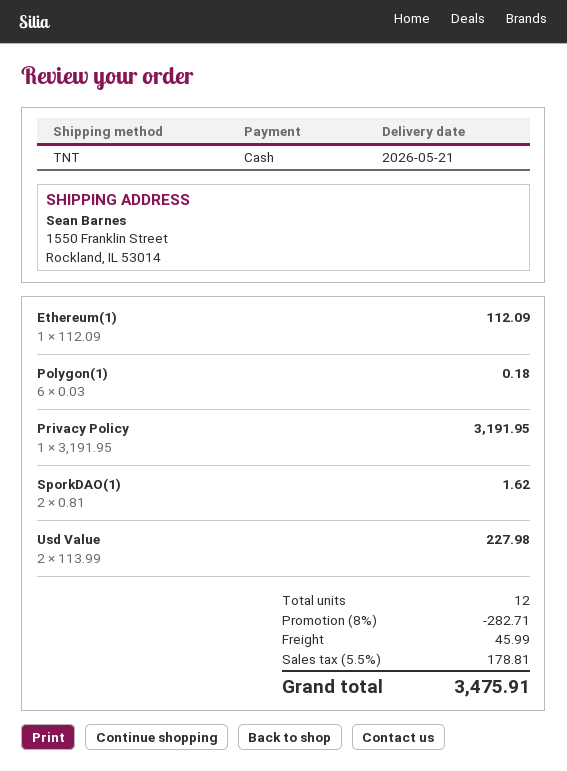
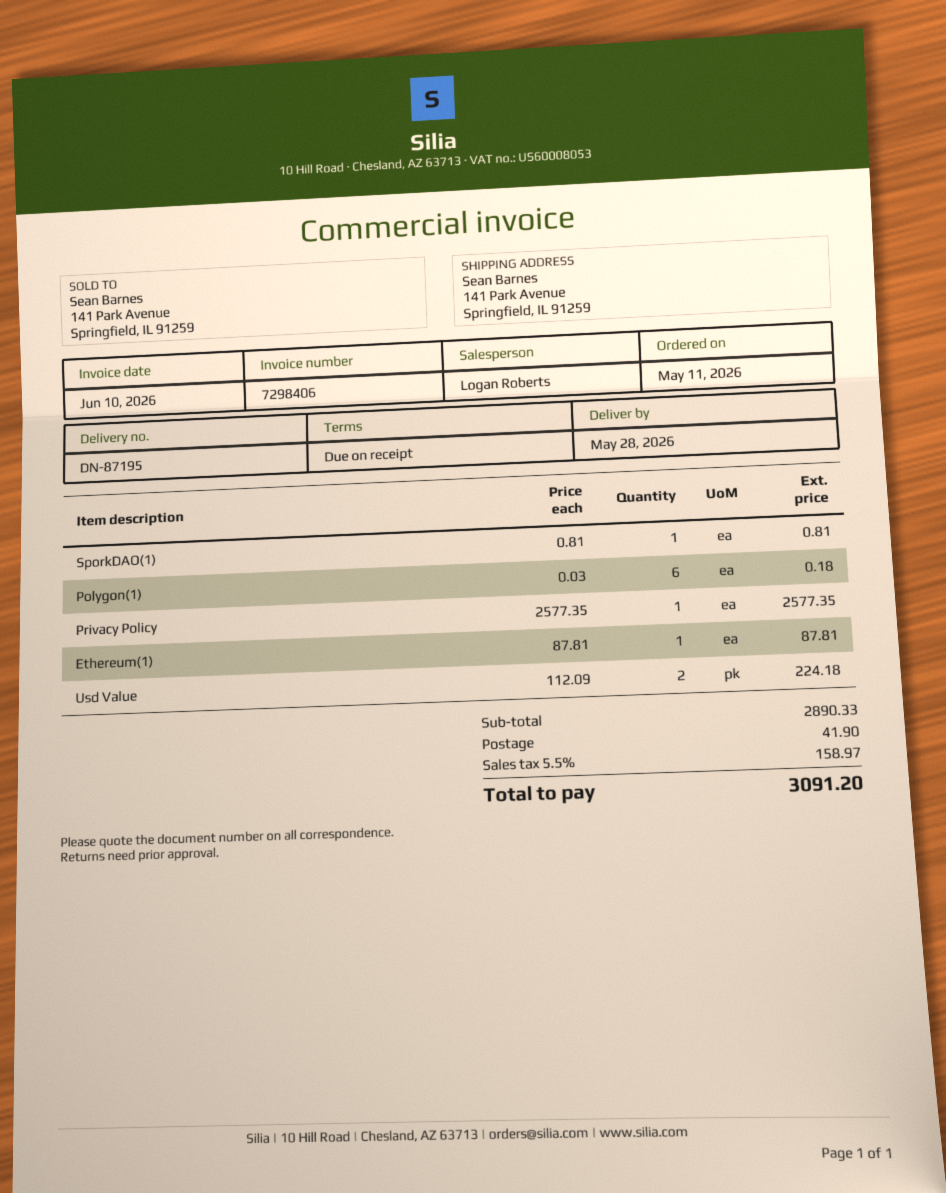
delivery date: 2026-05-21 -> 2026-05-28
ship to: 1550 Franklin Street, Rockland, IL 53014 -> 141 Park Avenue, Springfield, IL 91259
Ethereum(1): 1 x 112.09 = 112.09 -> 1 x 87.81 = 87.81
Privacy Policy: 1 x 3191.95 = 3191.95 -> 1 x 2577.35 = 2577.35
SporkDAO(1): 2 x 0.81 = 1.62 -> 1 x 0.81 = 0.81
Usd Value: 2 x 113.99 = 227.98 -> 2 x 112.09 = 224.18
discount: 8% = 282.71 -> none
shipping: 45.99 -> 41.90
tax: 5.5% = 178.81 -> 5.5% = 158.97
total: 3475.91 -> 3091.20

